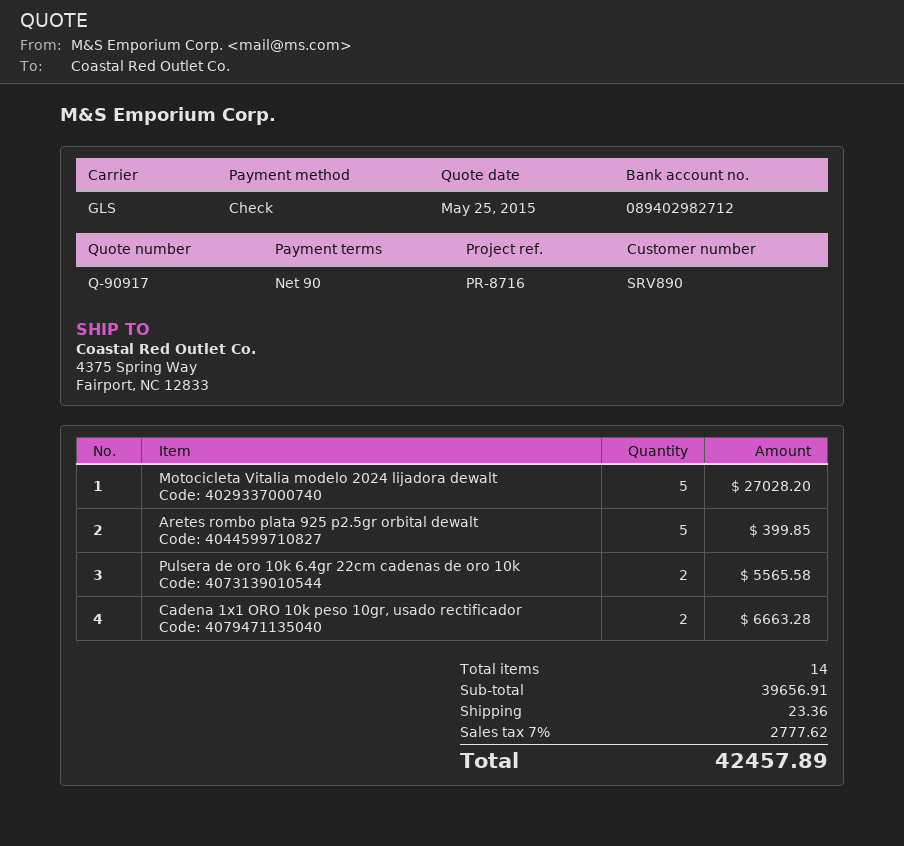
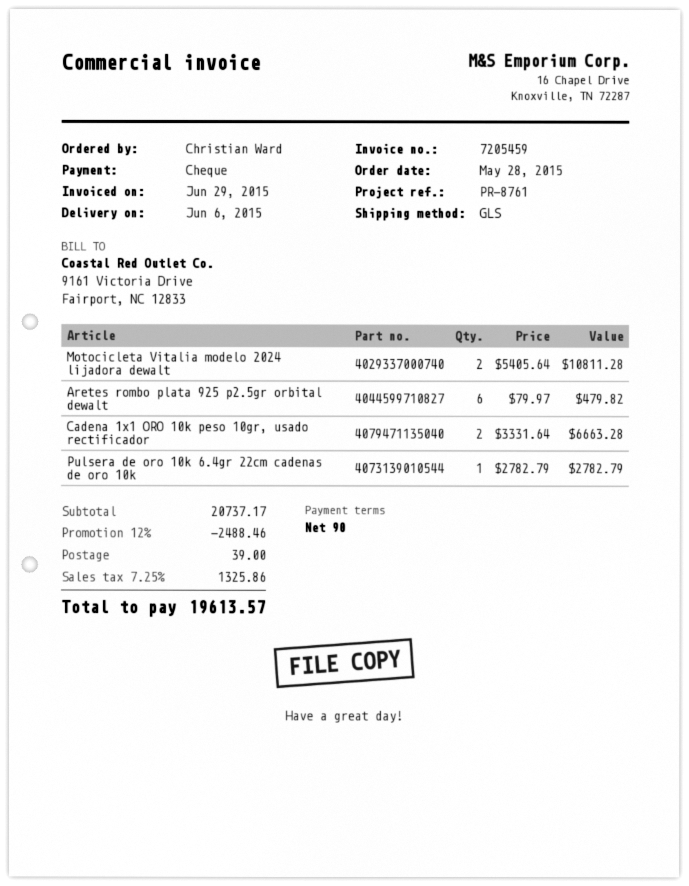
reference: PR-8716 -> PR-8761
Motocicleta Vitalia modelo 2024 lijadora dewalt: 5 for 27028.20 -> 2 for 10811.28
Aretes rombo plata 925 p2.5gr orbital dewalt: 5 for 399.85 -> 6 for 479.82
Pulsera de oro 10k 6.4gr 22cm cadenas de oro 10k: 2 for 5565.58 -> 1 for 2782.79
subtotal: 39656.91 -> 20737.17
discount: none -> 12% = 2488.46
shipping: 23.36 -> 39.00
tax: 7% = 2777.62 -> 7.25% = 1325.86
total: 42457.89 -> 19613.57

